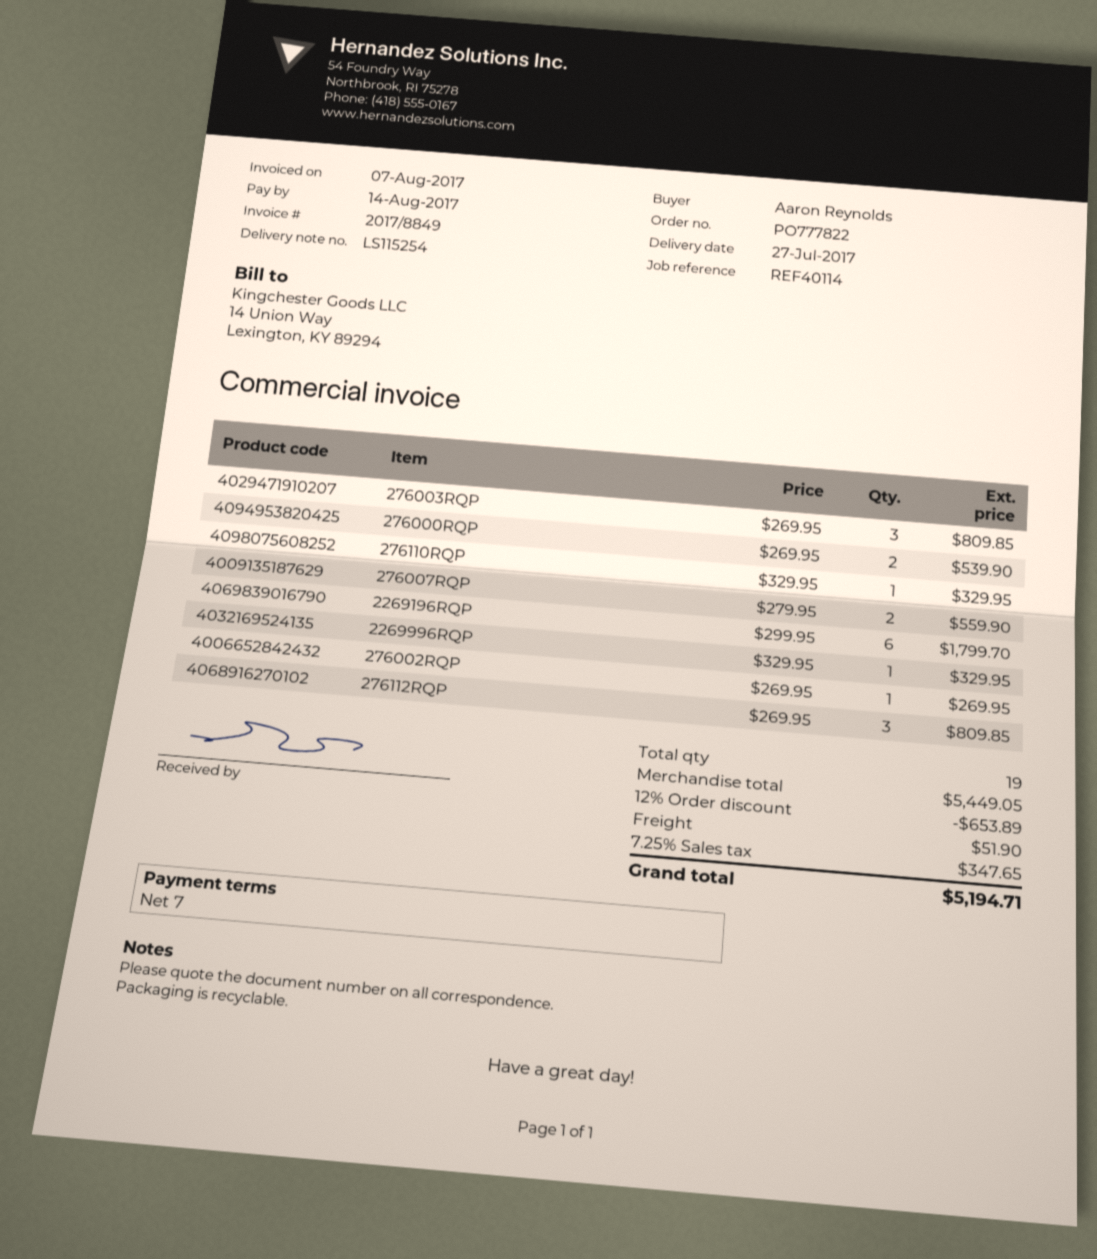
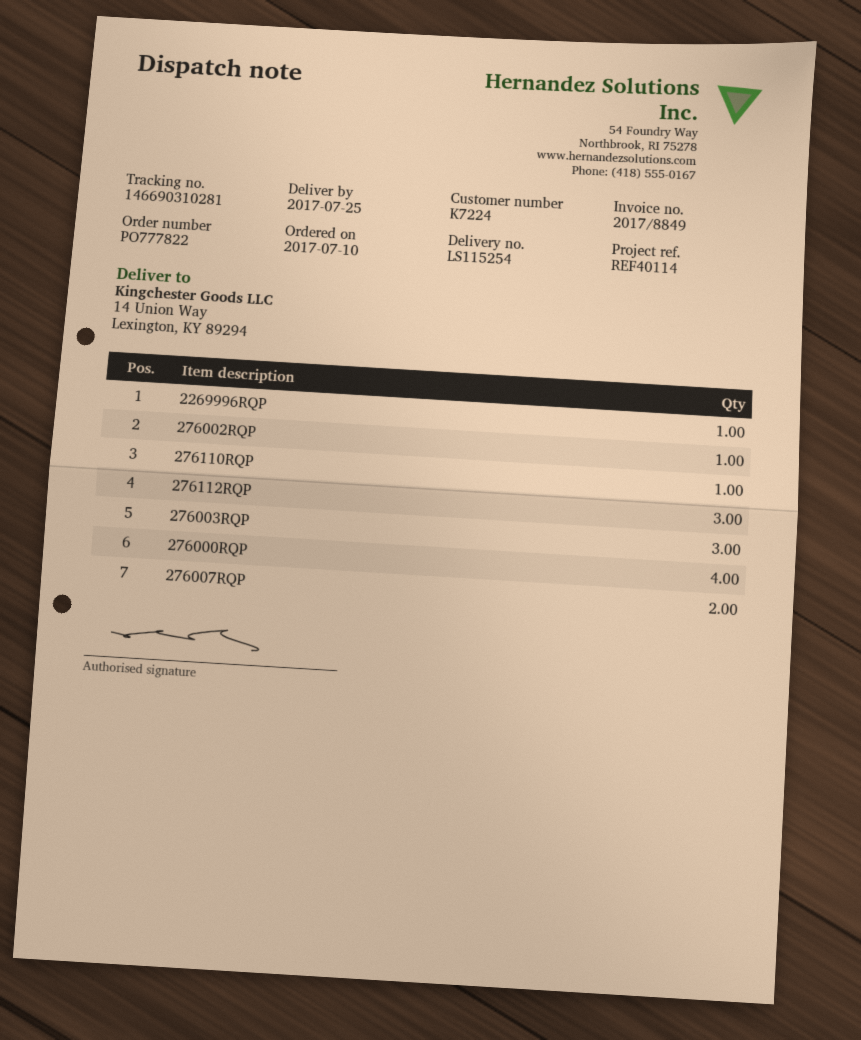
delivery date: 2017-07-27 -> 2017-07-25
276000RQP: 2 -> 4
2269196RQP: 6 -> none

